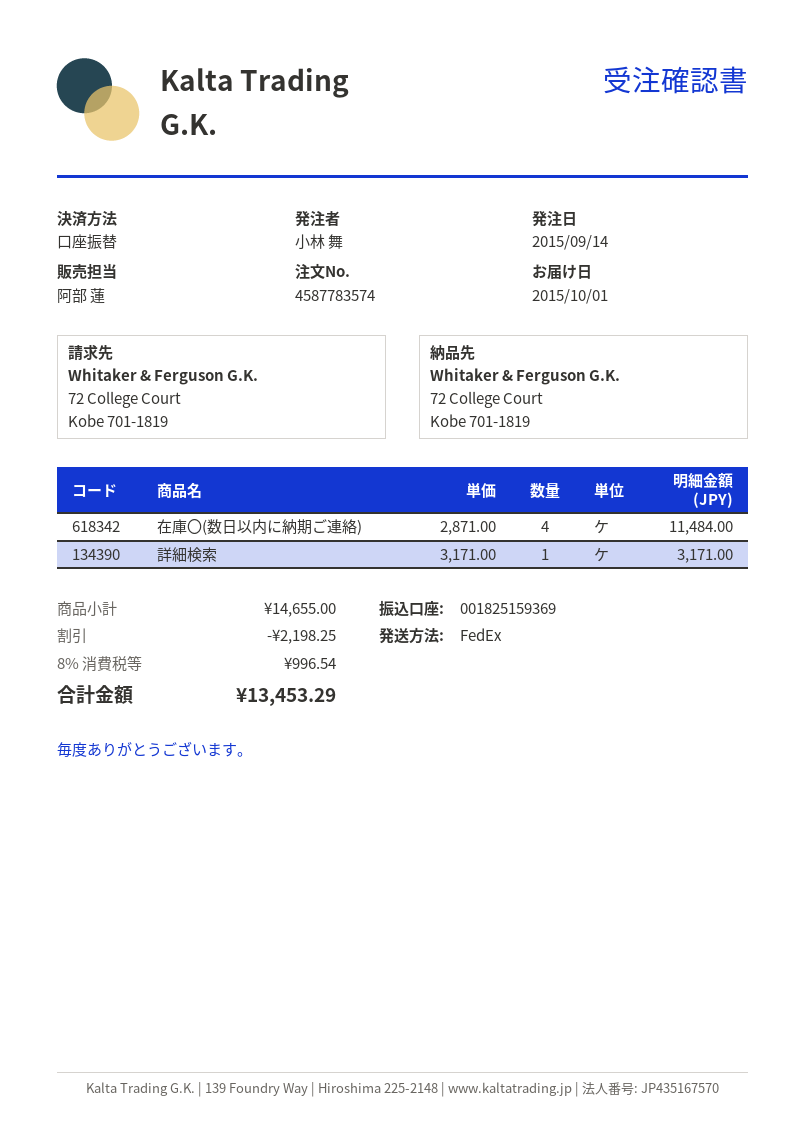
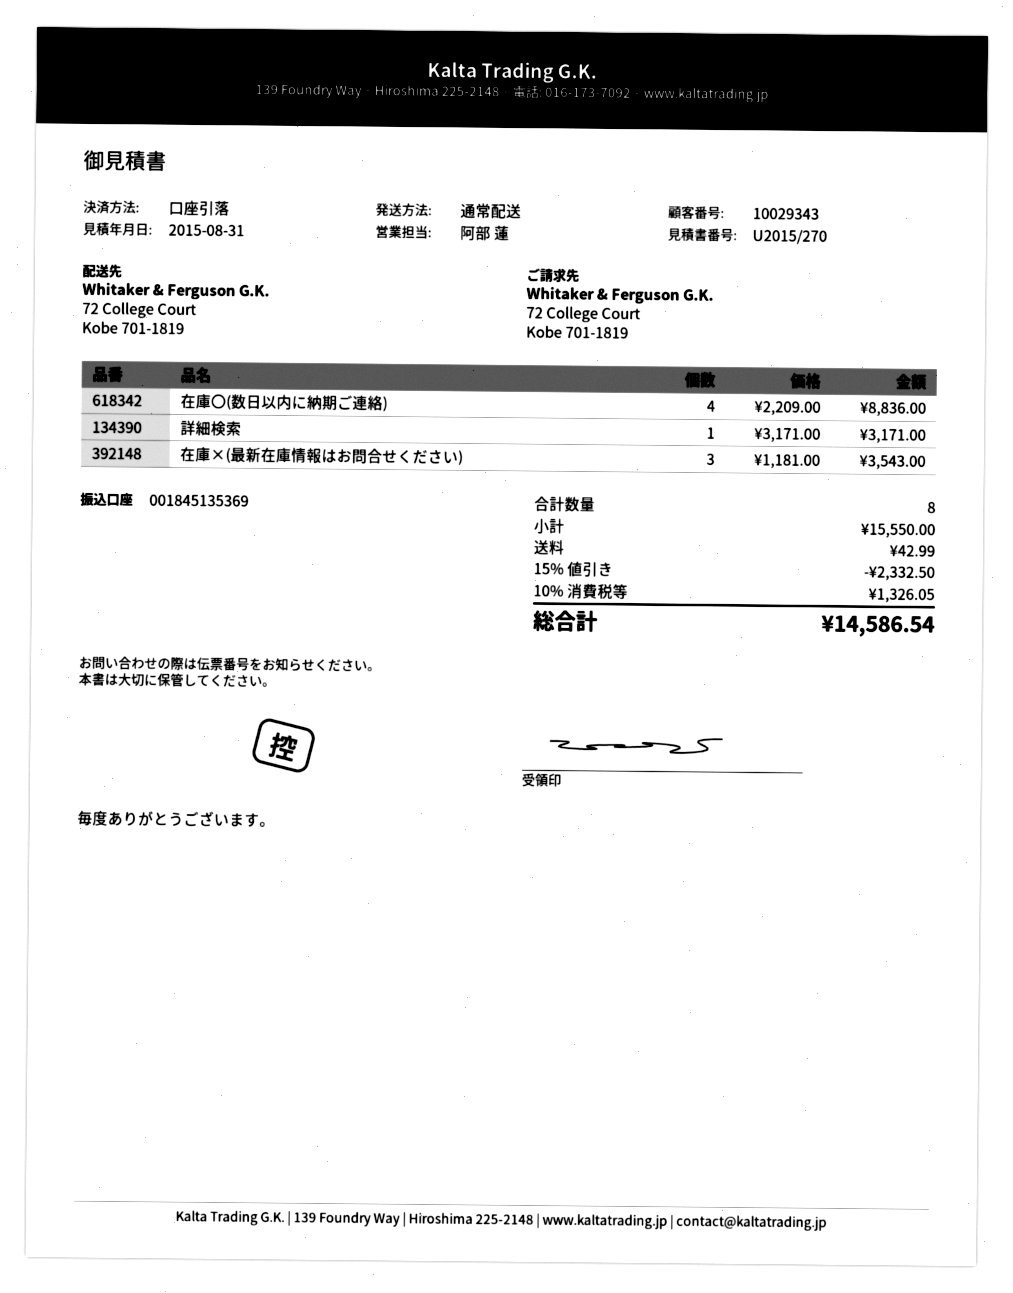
bank account: 001825159369 -> 001845135369
shipping method: FedEx -> standard
在庫〇(数日以内に納期ご連絡): 4 x 2871.00 = 11484.00 -> 4 x 2209.00 = 8836.00
在庫×(最新在庫情報はお問合せください): none -> 3 x 1181.00 = 3543.00
subtotal: 14655.00 -> 15550.00
discount: 2198.25 -> 2332.50
shipping: none -> 42.99
tax: 8% = 996.54 -> 10% = 1326.05
total: 13453.29 -> 14586.54

